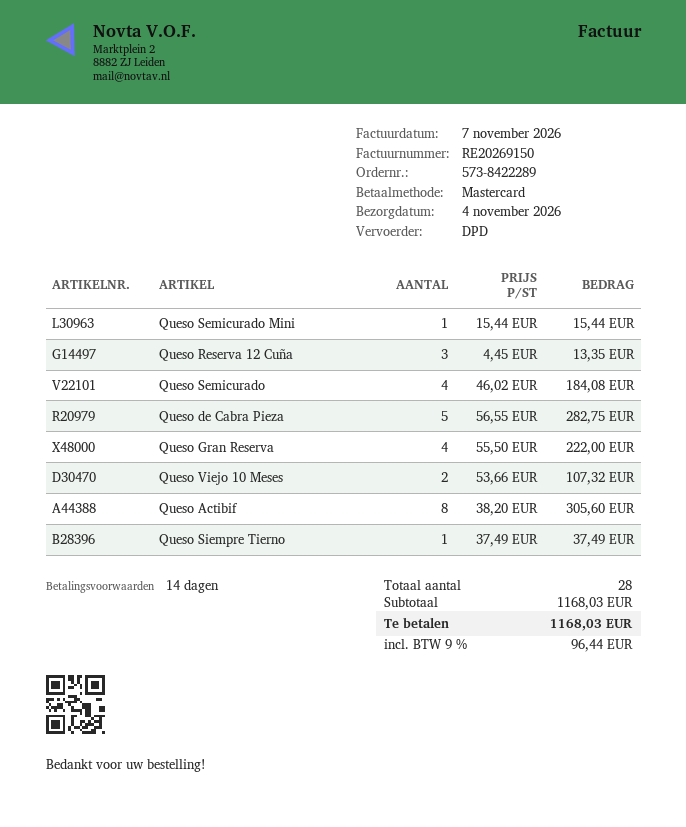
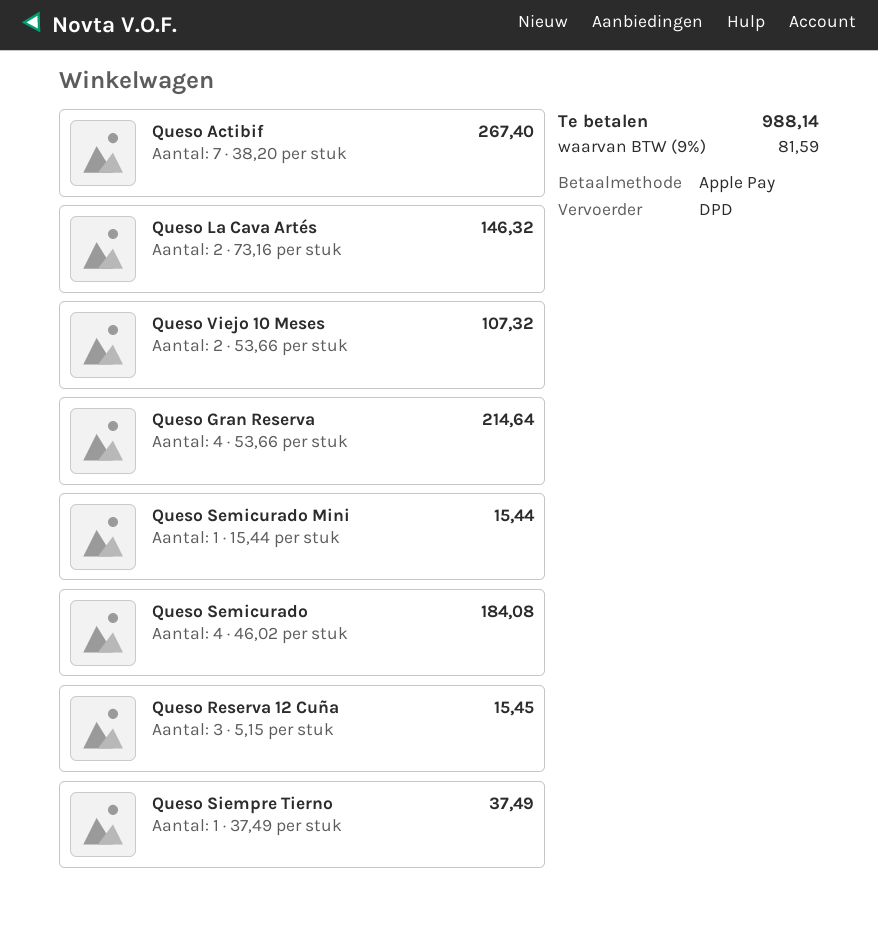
payment method: Mastercard -> Apple Pay
Queso Reserva 12 Cuña: 3 x 4.45 = 13.35 -> 3 x 5.15 = 15.45
Queso de Cabra Pieza: 5 x 56.55 = 282.75 -> none
Queso Gran Reserva: 4 x 55.50 = 222.00 -> 4 x 53.66 = 214.64
Queso Actibif: 8 x 38.20 = 305.60 -> 7 x 38.20 = 267.40
Queso La Cava Artés: none -> 2 x 73.16 = 146.32
tax: 9% = 96.44 -> 9% = 81.59
total: 1168.03 -> 988.14

